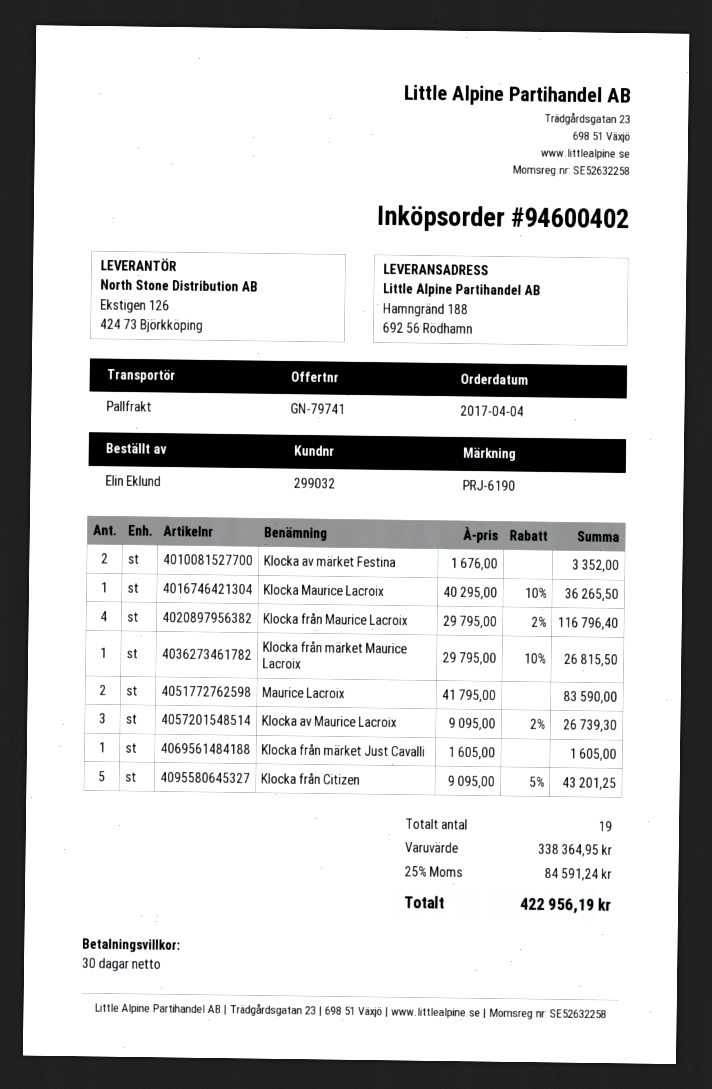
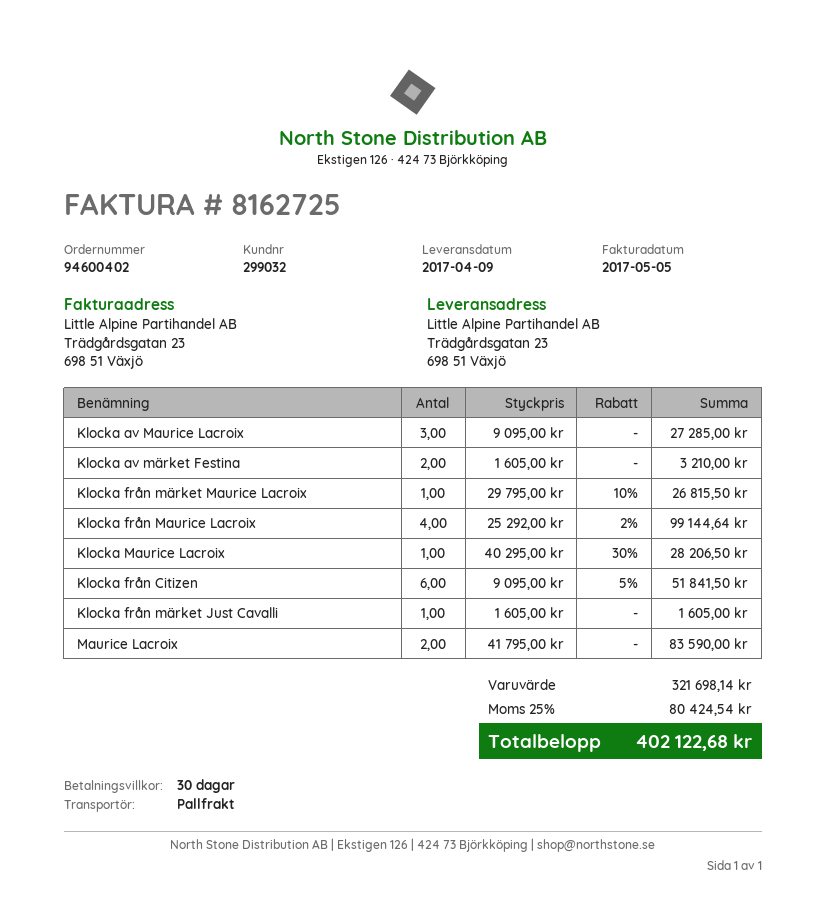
ship to: Hamngränd 188, 692 56 Rödhamn -> Trädgårdsgatan 23, 698 51 Växjö
Klocka av märket Festina: 2 x 1676.00 = 3352.00 -> 2 x 1605.00 = 3210.00
Klocka Maurice Lacroix: 1 x 40295.00 - 10% = 36265.50 -> 1 x 40295.00 - 30% = 28206.50
Klocka från Maurice Lacroix: 4 x 29795.00 - 2% = 116796.40 -> 4 x 25292.00 - 2% = 99144.64
Klocka av Maurice Lacroix: 3 x 9095.00 - 2% = 26739.30 -> 3 x 9095.00 = 27285.00
Klocka från Citizen: 5 x 9095.00 - 5% = 43201.25 -> 6 x 9095.00 - 5% = 51841.50
subtotal: 338364.95 -> 321698.14
tax: 25% = 84591.24 -> 25% = 80424.54
total: 422956.19 -> 402122.68

